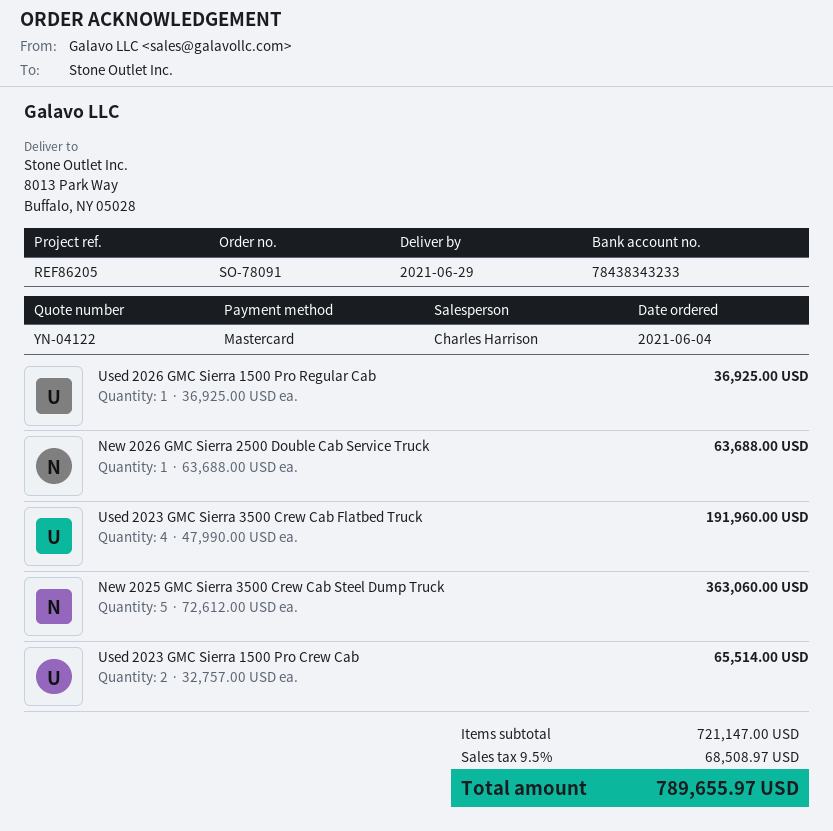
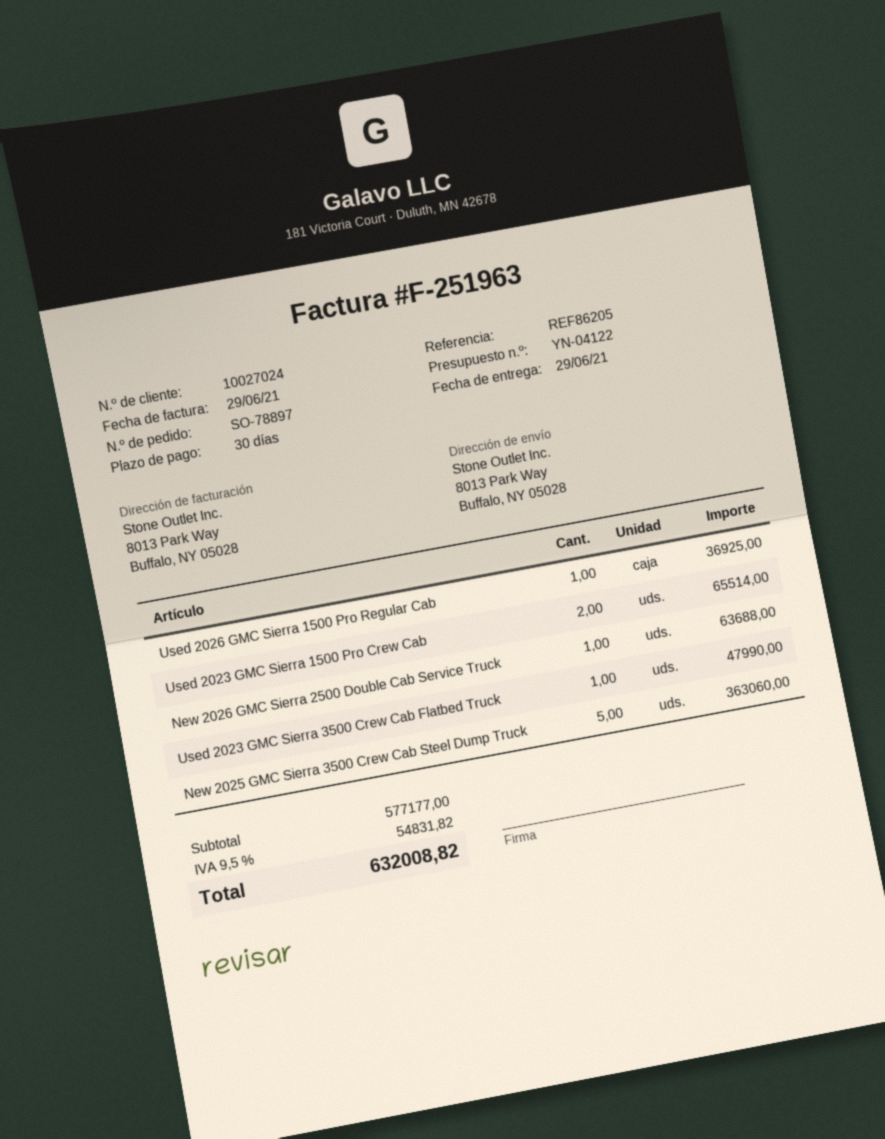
order number: SO-78091 -> SO-78897
Used 2023 GMC Sierra 3500 Crew Cab Flatbed Truck: 4 for 191960.00 -> 1 for 47990.00
subtotal: 721147.00 -> 577177.00
tax: 9.5% = 68508.97 -> 9.5% = 54831.82
total: 789655.97 -> 632008.82

